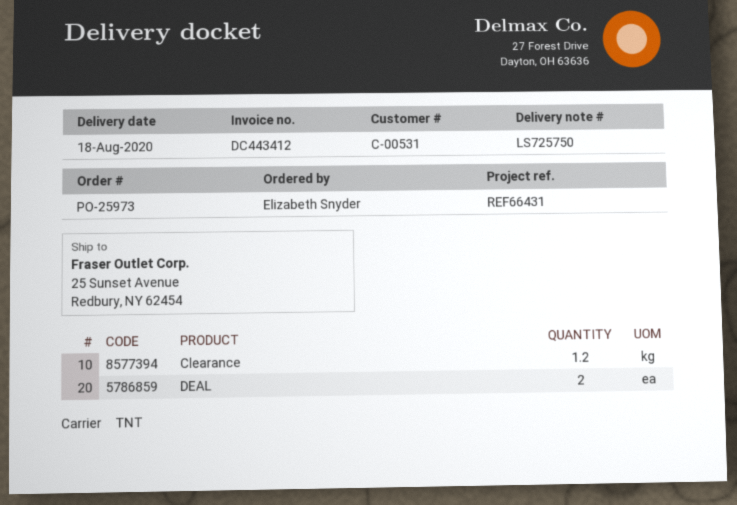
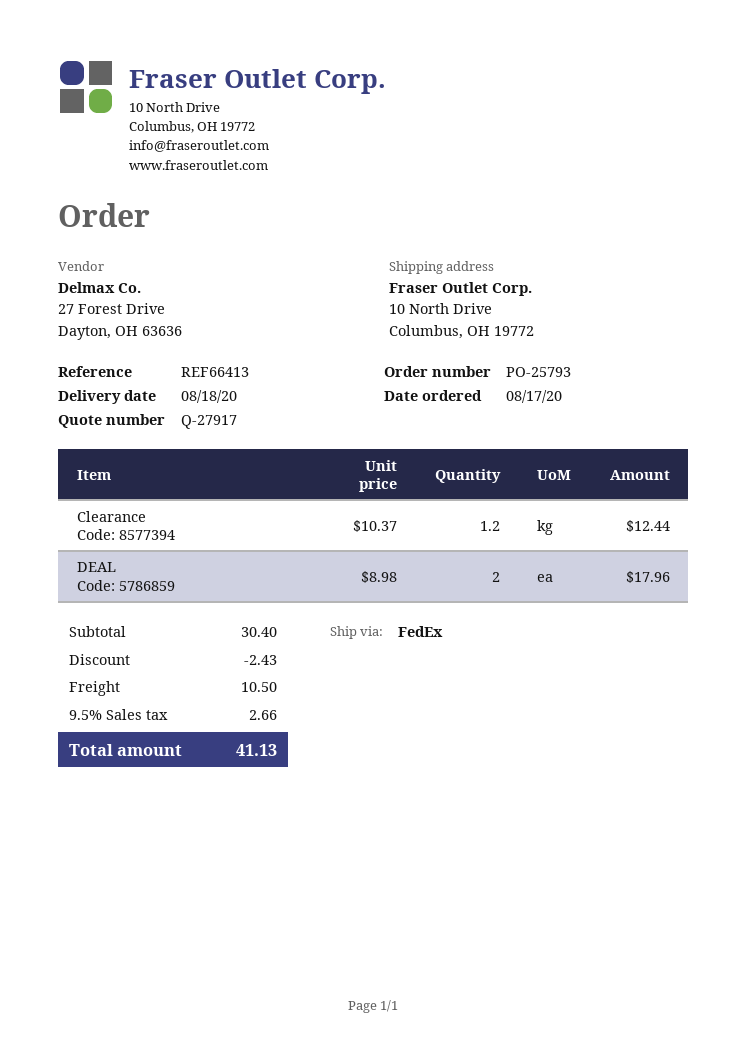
order number: PO-25973 -> PO-25793
reference: REF66431 -> REF66413
shipping method: TNT -> FedEx
ship to: 25 Sunset Avenue, Redbury, NY 62454 -> 10 North Drive, Columbus, OH 19772

